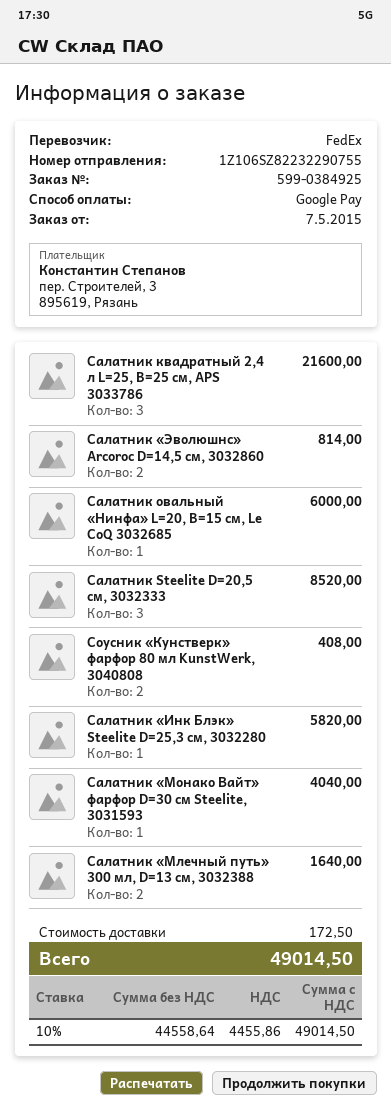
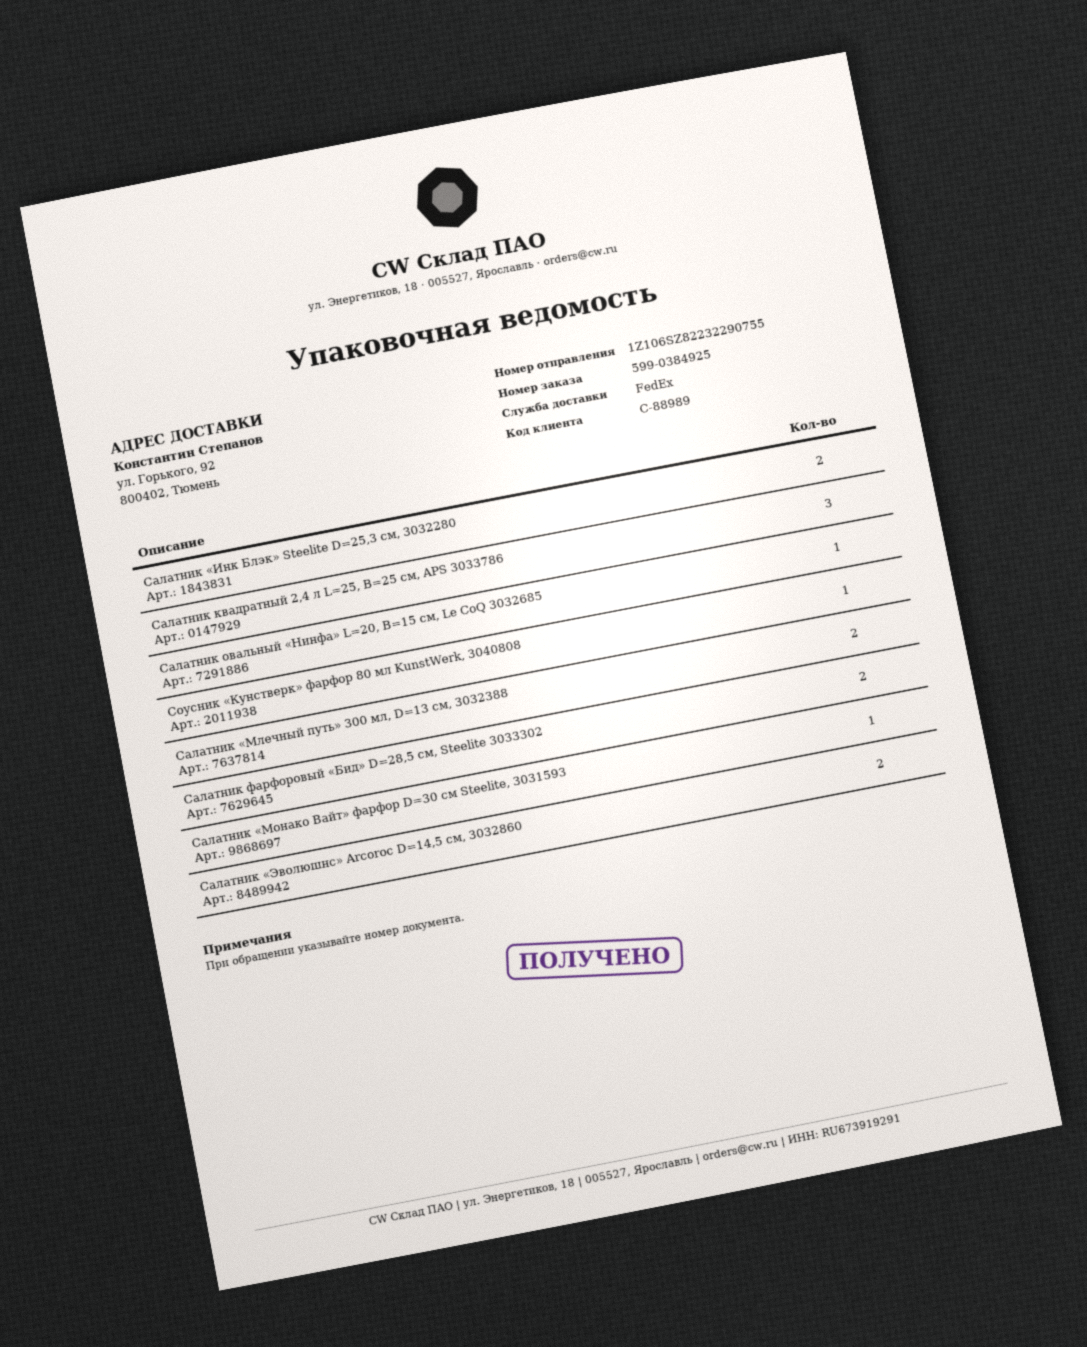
Салатник Steelite D=20,5 см, 3032333: 3 -> none
Соусник «Кунстверк» фарфор 80 мл KunstWerk, 3040808: 2 -> 1
Салатник «Инк Блэк» Steelite D=25,3 см, 3032280: 1 -> 2
Салатник фарфоровый «Бид» D=28,5 см, Steelite 3033302: none -> 2

